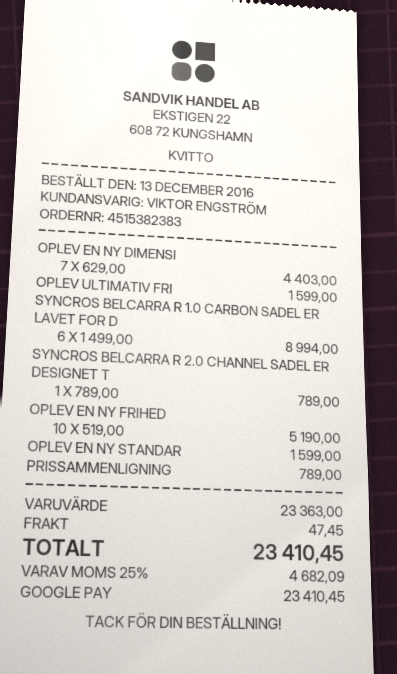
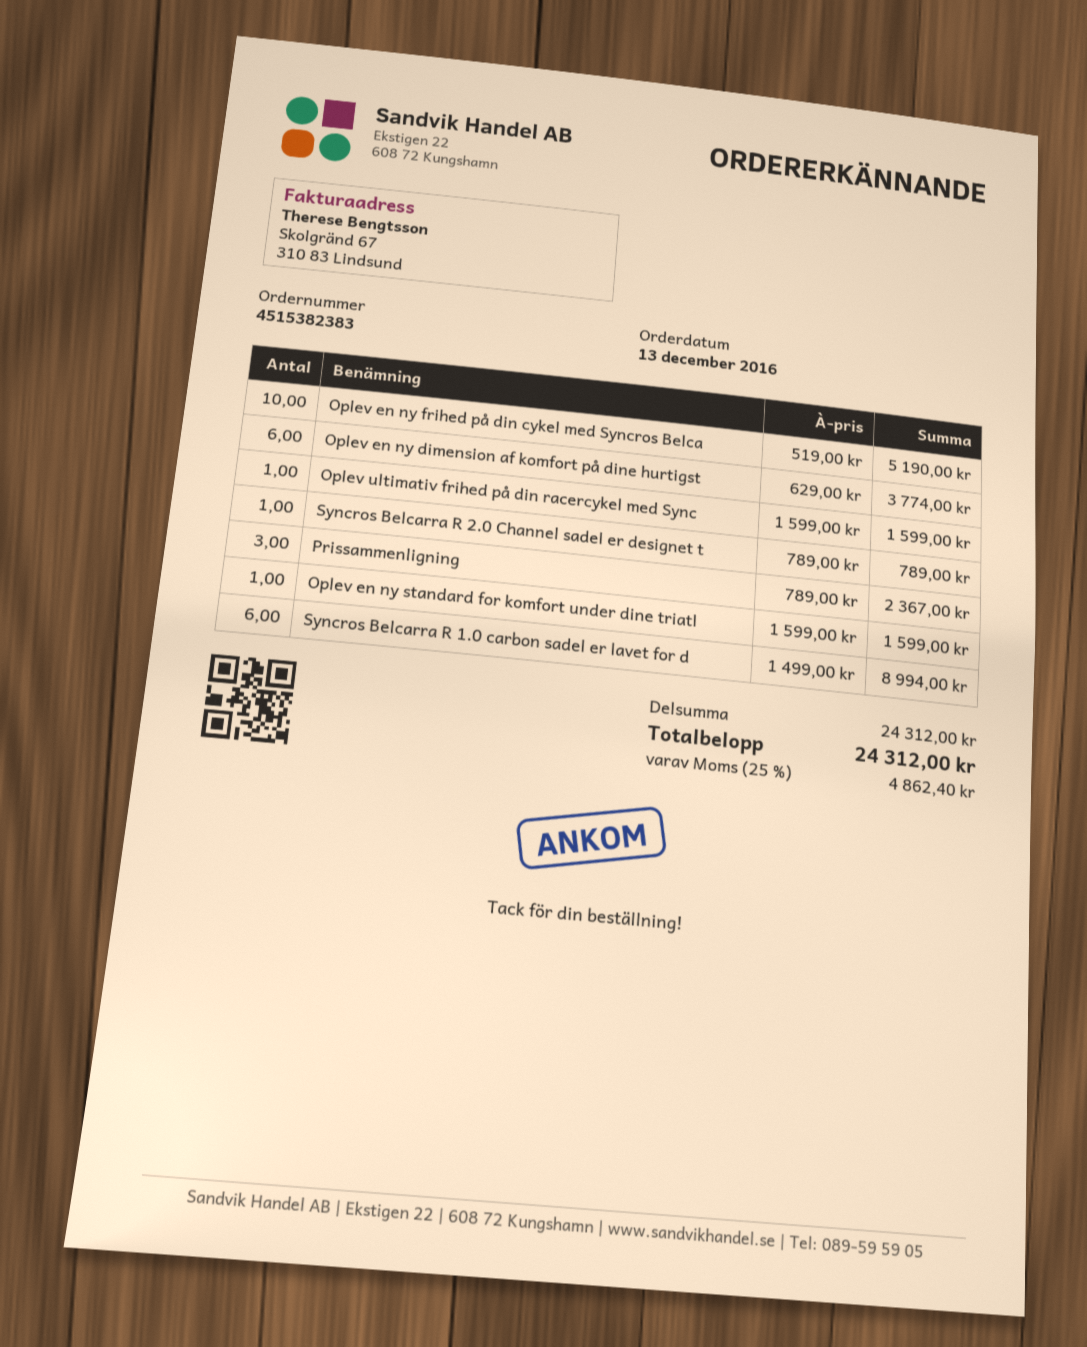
OPLEV EN NY DIMENSI: 7 x 629.00 = 4403.00 -> 6 x 629.00 = 3774.00
PRISSAMMENLIGNING: 1 x 789.00 = 789.00 -> 3 x 789.00 = 2367.00
subtotal: 23363.00 -> 24312.00
shipping: 47.45 -> none
tax: 25% = 4682.09 -> 25% = 4862.40
total: 23410.45 -> 24312.00

